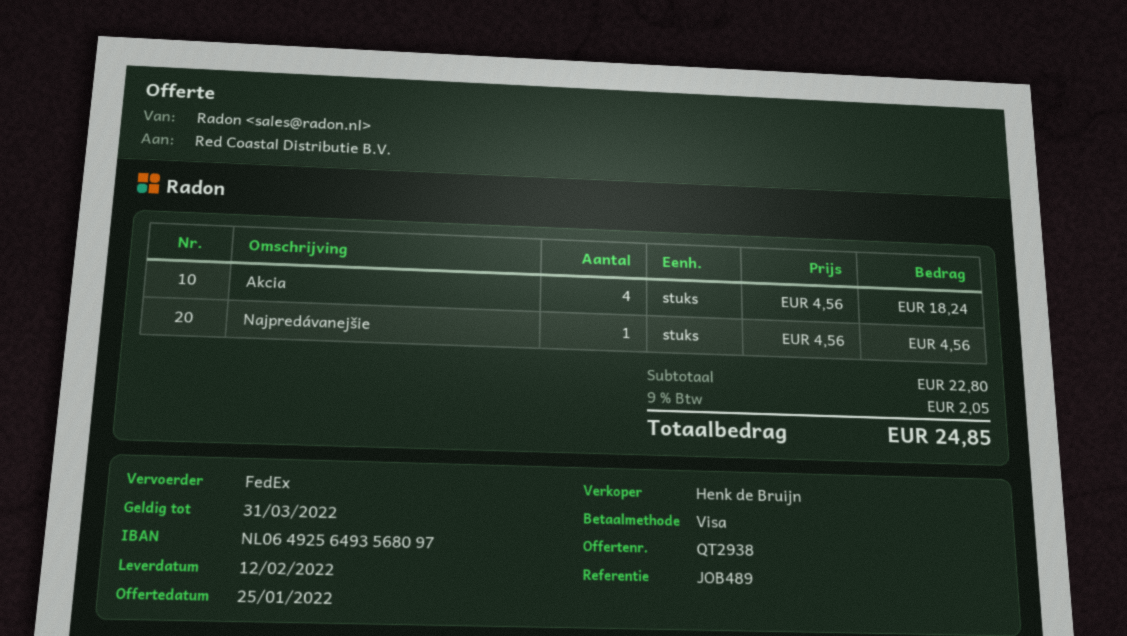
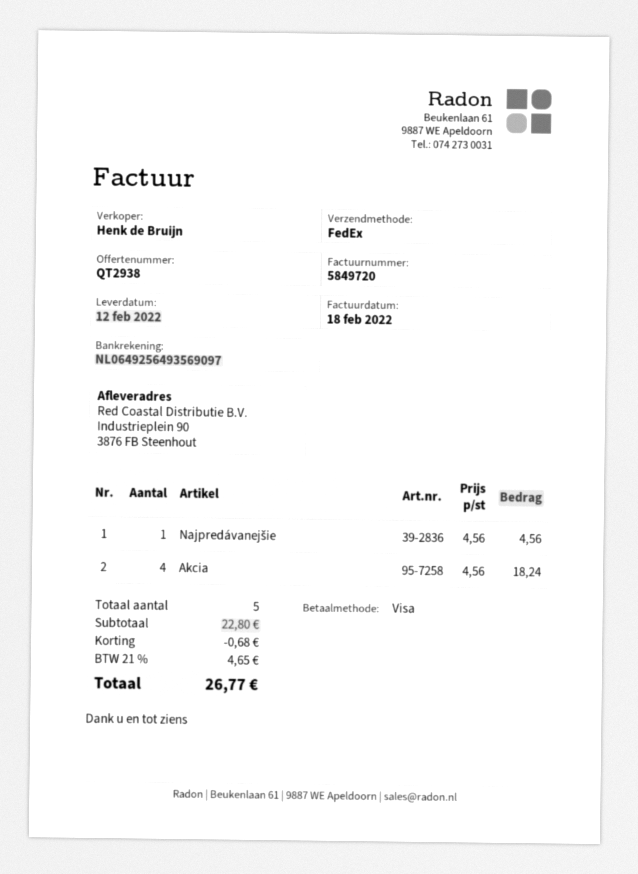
bank account: NL0649256493568097 -> NL0649256493569097
discount: none -> 0.68
tax: 9% = 2.05 -> 21% = 4.65
total: 24.85 -> 26.77

